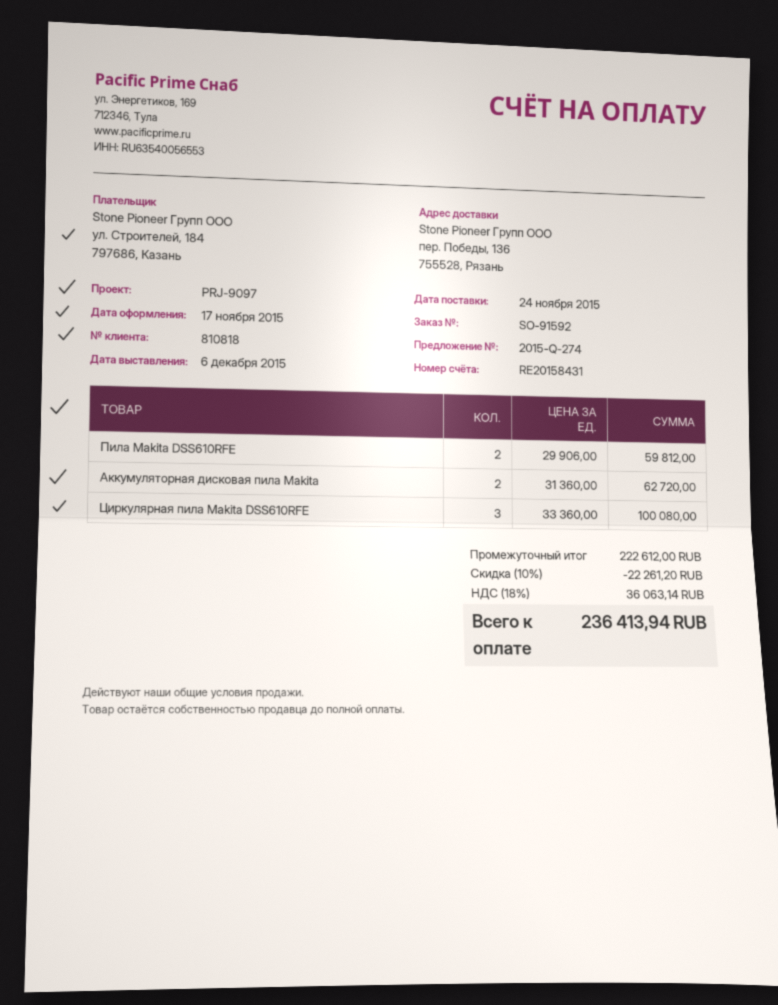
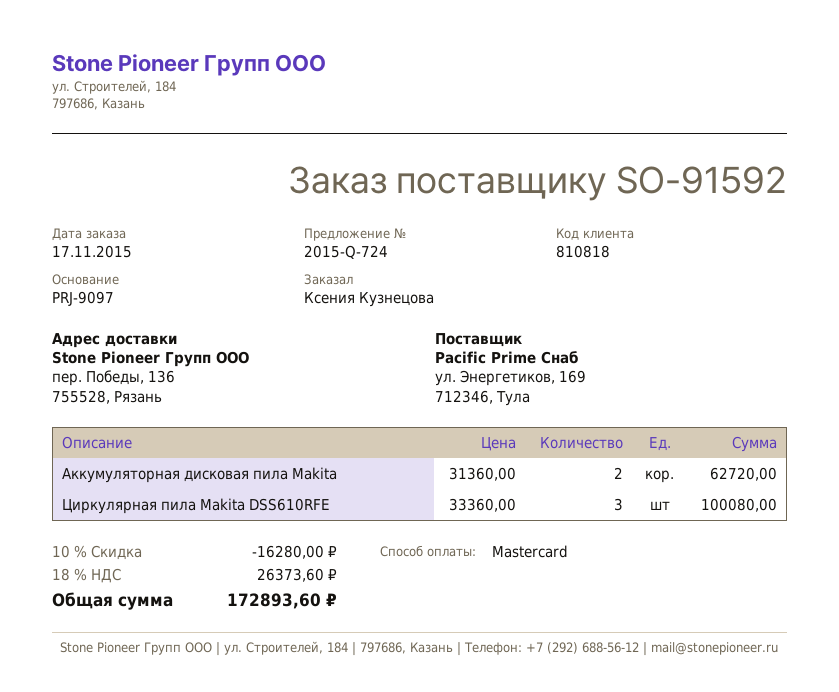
quote number: 2015-Q-274 -> 2015-Q-724
Пила Makita DSS610RFE: 2 x 29906.00 = 59812.00 -> none
discount: 10% = 22261.20 -> 10% = 16280.00
tax: 18% = 36063.14 -> 18% = 26373.60
total: 236413.94 -> 172893.60

